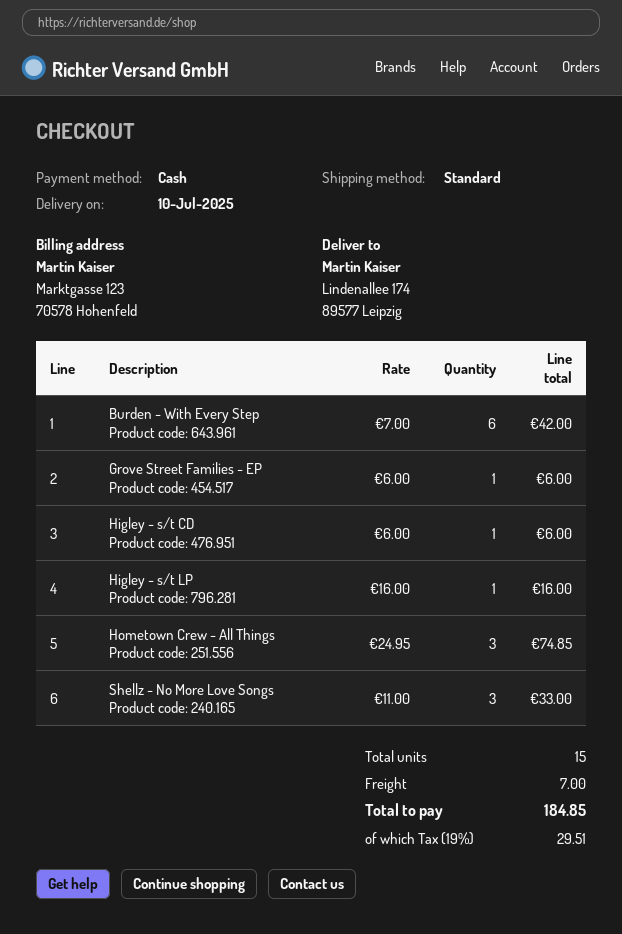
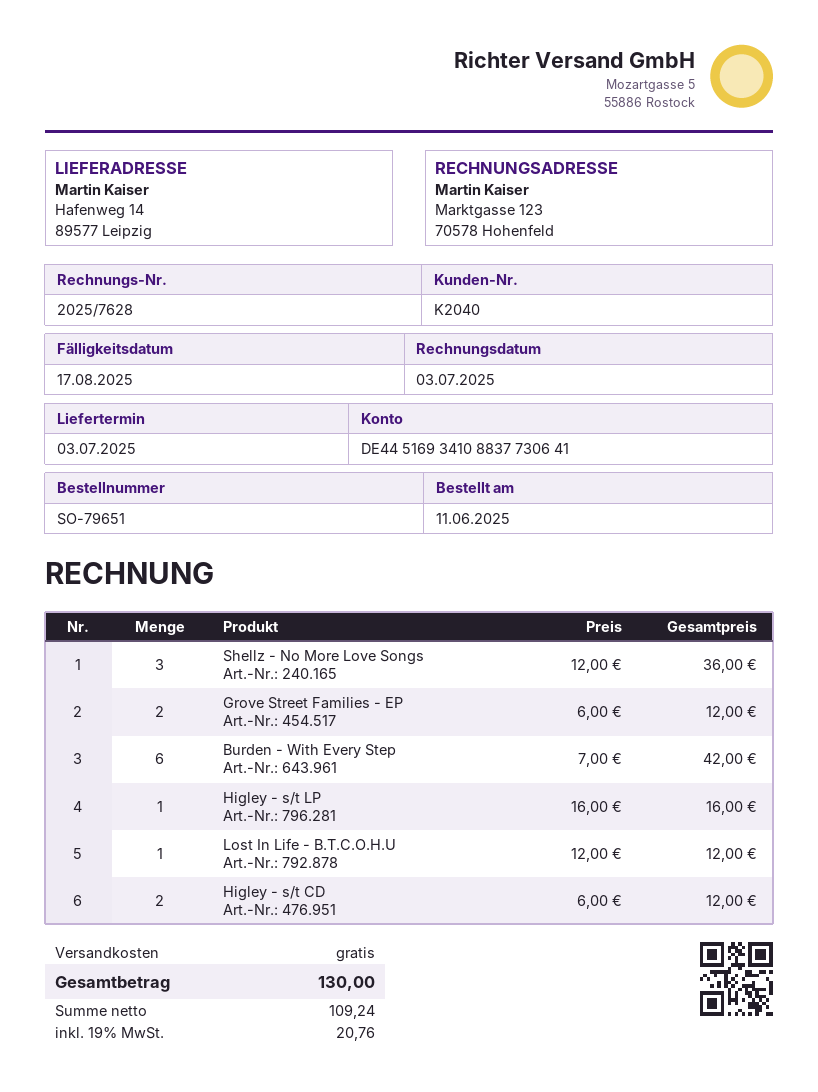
delivery date: 2025-07-10 -> 2025-07-03
ship to: Lindenallee 174, 89577 Leipzig -> Hafenweg 14, 89577 Leipzig
Grove Street Families - EP: 1 x 6.00 = 6.00 -> 2 x 6.00 = 12.00
Higley - s/t CD: 1 x 6.00 = 6.00 -> 2 x 6.00 = 12.00
Hometown Crew - All Things: 3 x 24.95 = 74.85 -> none
Shellz - No More Love Songs: 3 x 11.00 = 33.00 -> 3 x 12.00 = 36.00
Lost In Life - B.T.C.O.H.U: none -> 1 x 12.00 = 12.00
shipping: 7.00 -> 0.00
tax: 19% = 29.51 -> 19% = 20.76
total: 184.85 -> 130.00

